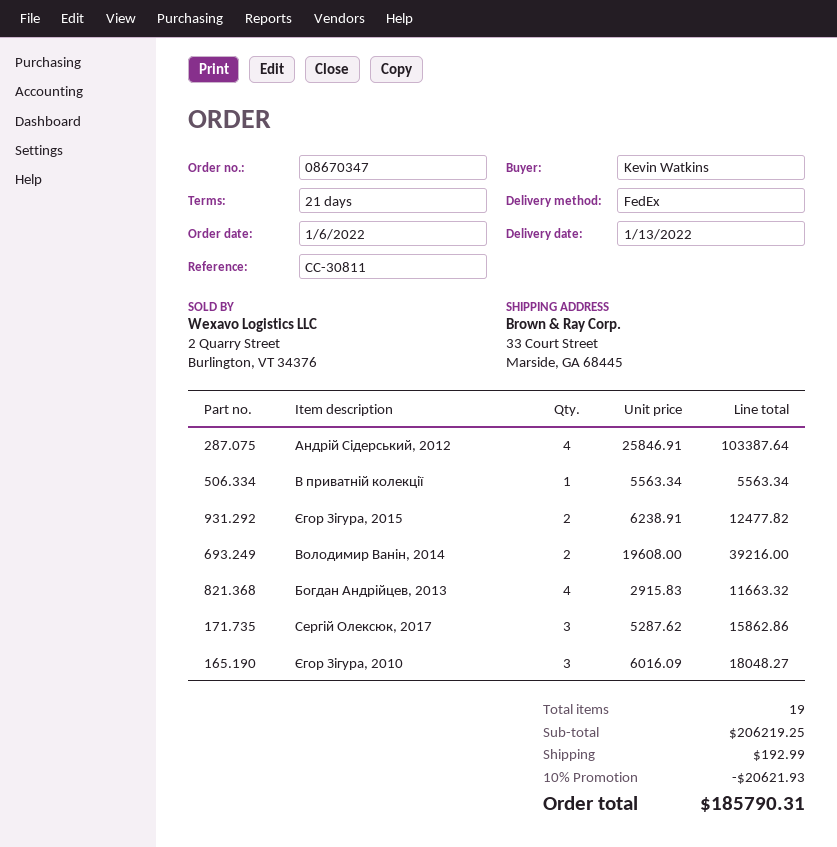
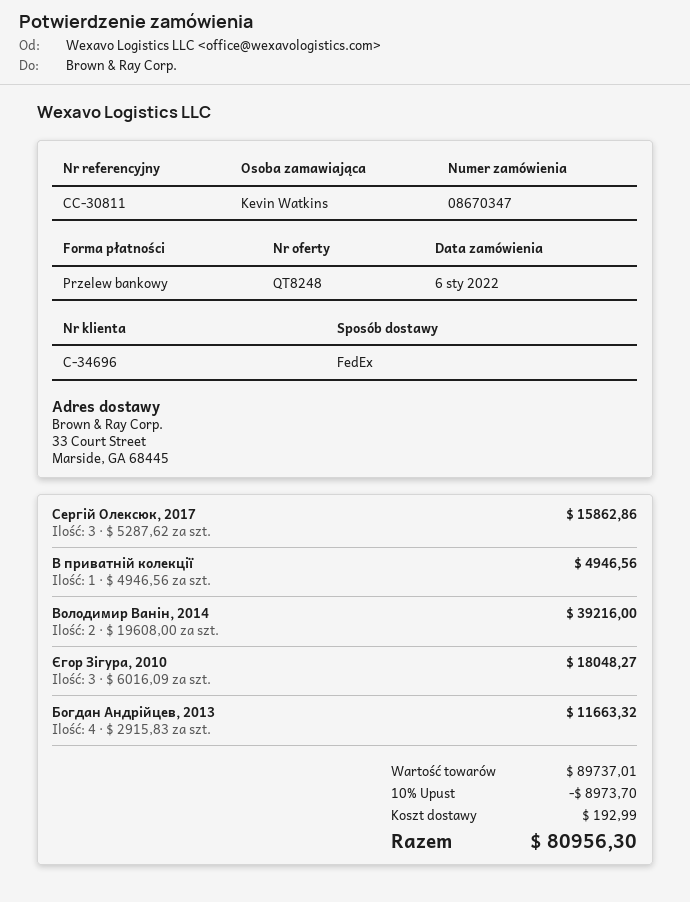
Андрій Сідерський, 2012: 4 x 25846.91 = 103387.64 -> none
В приватній колекції: 1 x 5563.34 = 5563.34 -> 1 x 4946.56 = 4946.56
Єгор Зігура, 2015: 2 x 6238.91 = 12477.82 -> none
subtotal: 206219.25 -> 89737.01
discount: 10% = 20621.93 -> 10% = 8973.70
total: 185790.31 -> 80956.30

